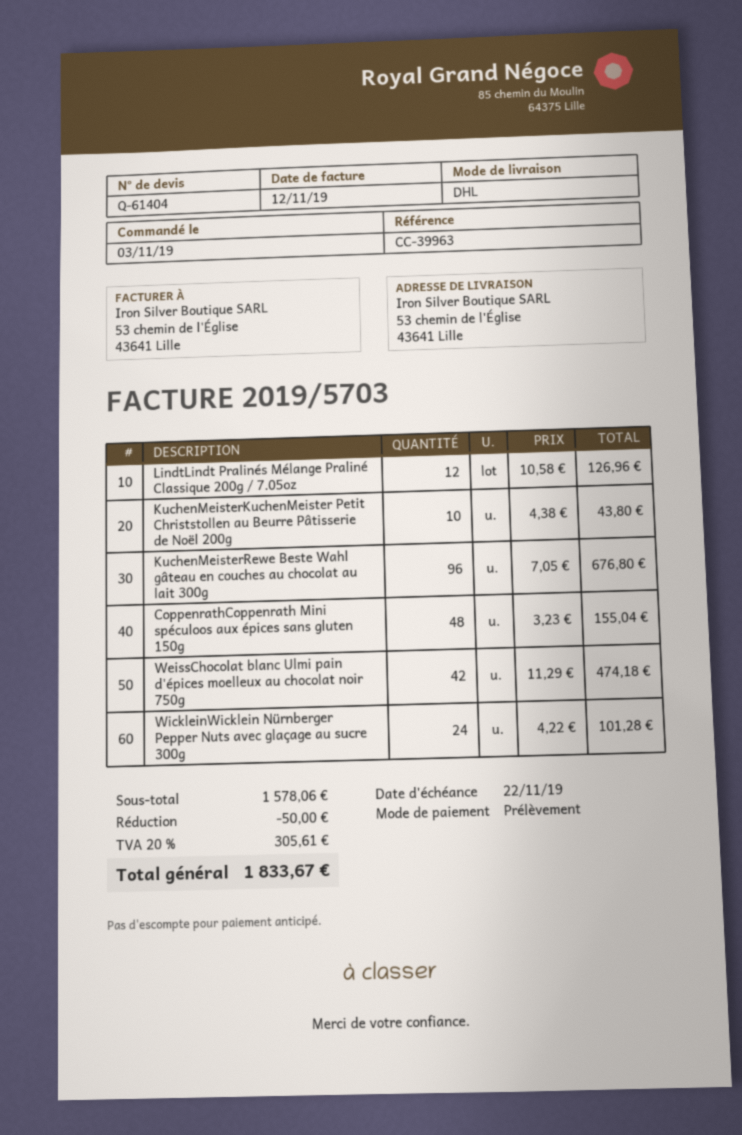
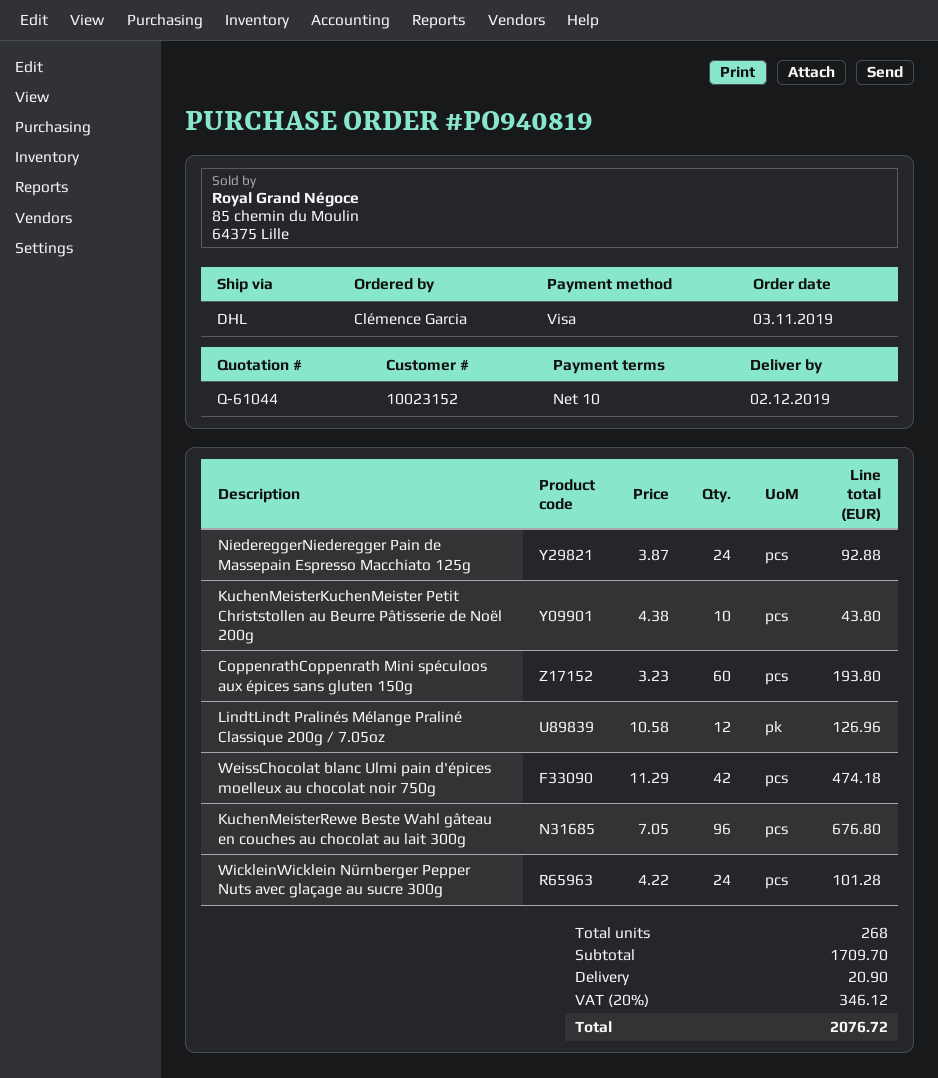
quote number: Q-61404 -> Q-61044
payment method: direct debit -> Visa
CoppenrathCoppenrath Mini spéculoos aux épices sans gluten 150g: 48 x 3.23 = 155.04 -> 60 x 3.23 = 193.80
NiedereggerNiederegger Pain de Massepain Espresso Macchiato 125g: none -> 24 x 3.87 = 92.88
subtotal: 1578.06 -> 1709.70
discount: 50.00 -> none
shipping: none -> 20.90
tax: 20% = 305.61 -> 20% = 346.12
total: 1833.67 -> 2076.72

